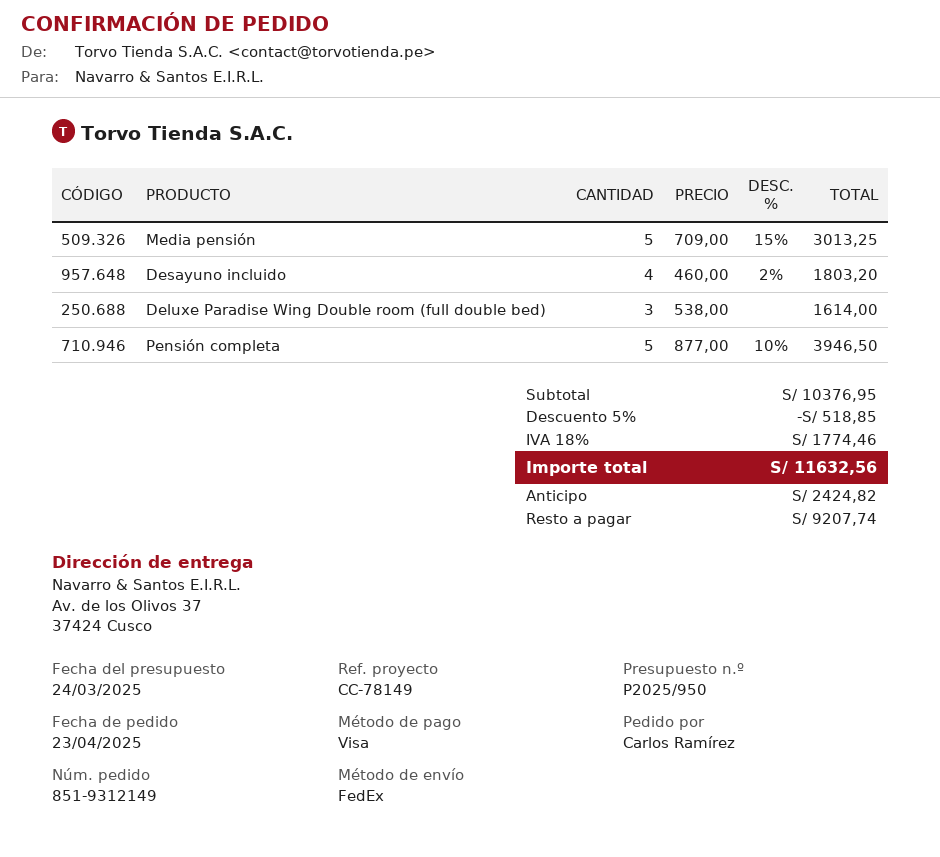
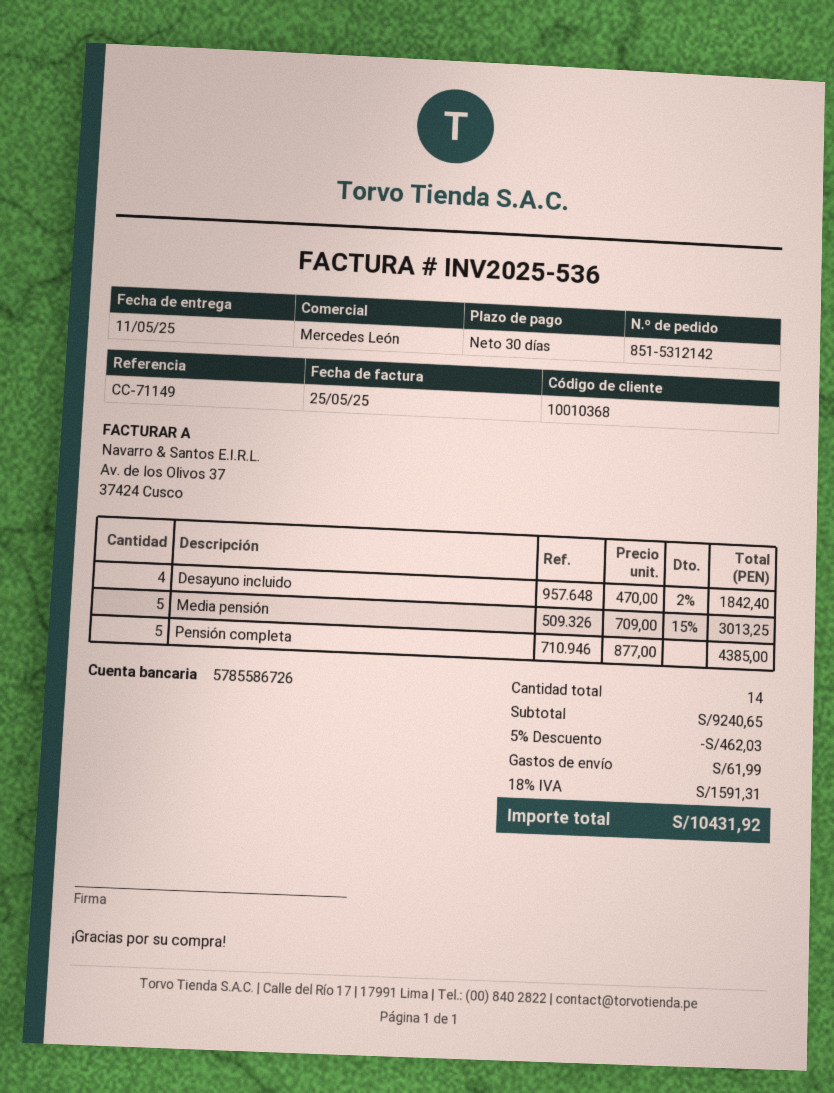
order number: 851-9312149 -> 851-5312142
reference: CC-78149 -> CC-71149
Desayuno incluido: 4 x 460.00 - 2% = 1803.20 -> 4 x 470.00 - 2% = 1842.40
Deluxe Paradise Wing Double room (full double bed): 3 x 538.00 = 1614.00 -> none
Pensión completa: 5 x 877.00 - 10% = 3946.50 -> 5 x 877.00 = 4385.00
subtotal: 10376.95 -> 9240.65
discount: 5% = 518.85 -> 5% = 462.03
shipping: none -> 61.99
tax: 18% = 1774.46 -> 18% = 1591.31
total: 11632.56 -> 10431.92

